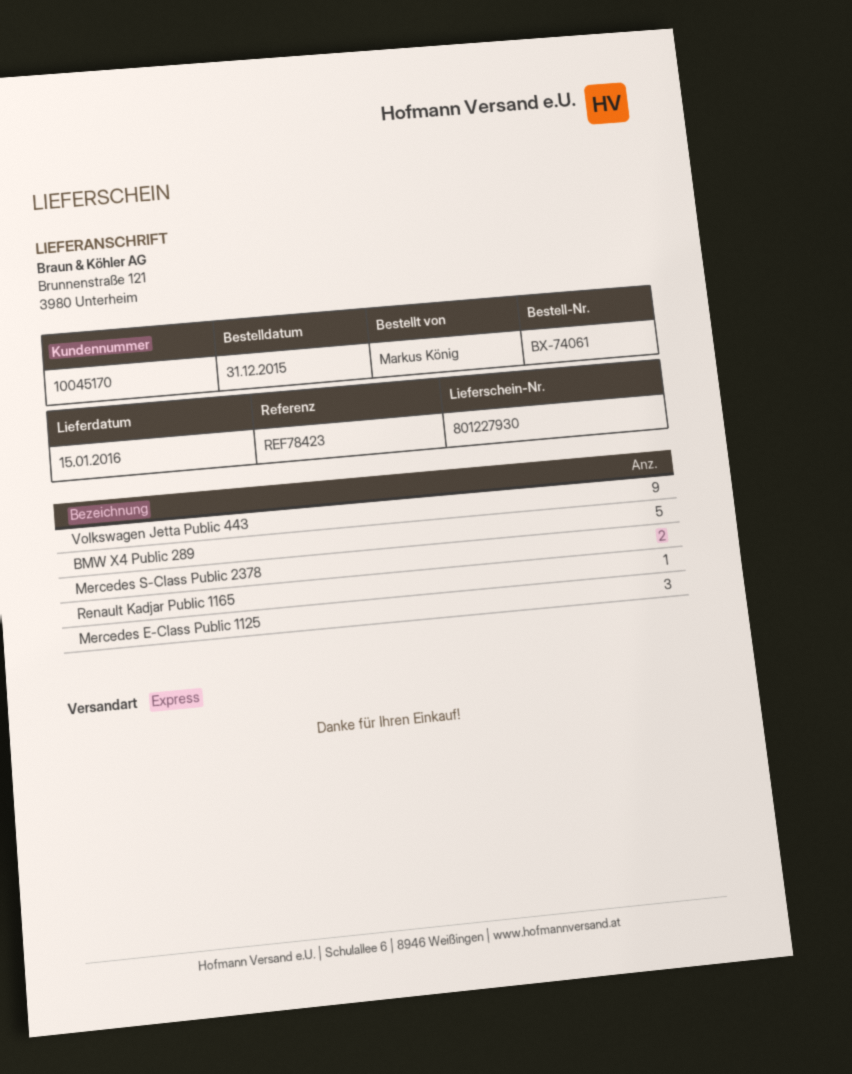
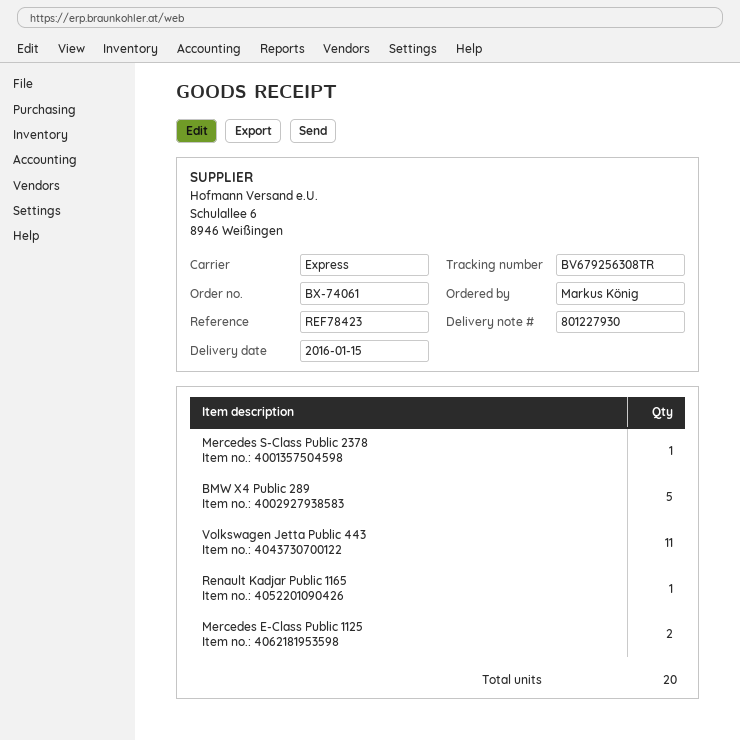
Volkswagen Jetta Public 443: 9 -> 11
Mercedes S-Class Public 2378: 2 -> 1
Mercedes E-Class Public 1125: 3 -> 2

